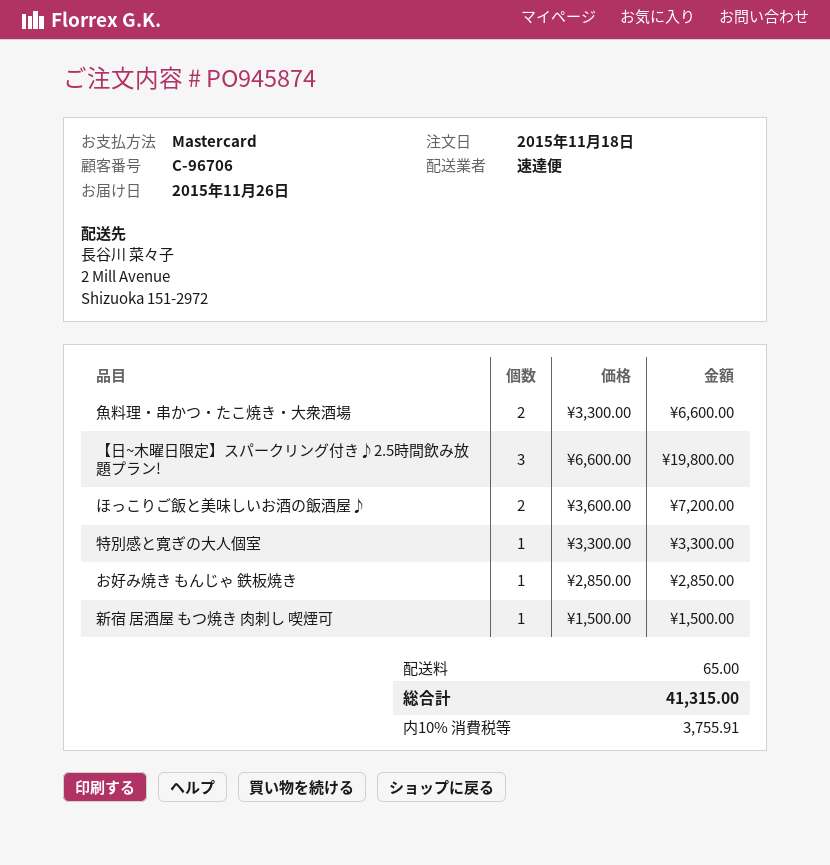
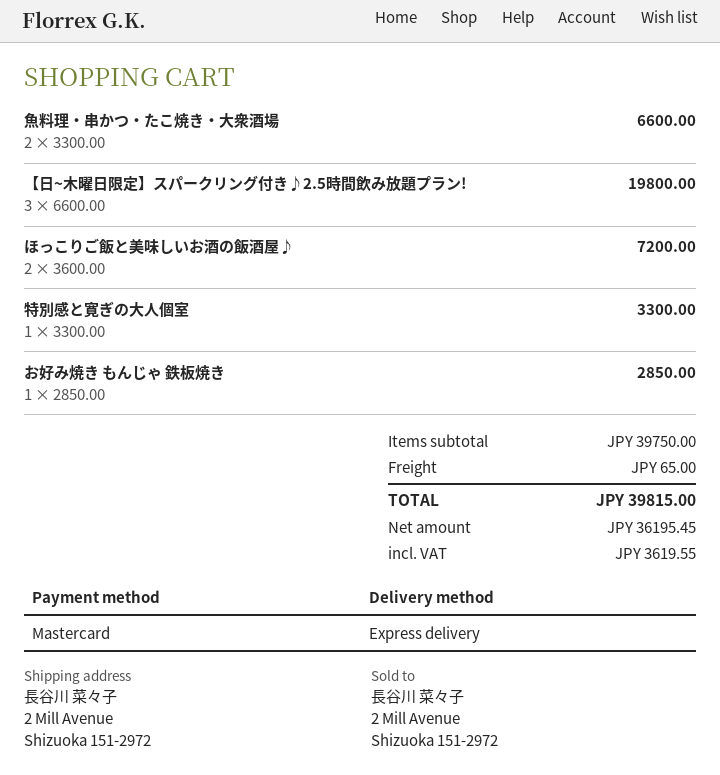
新宿 居酒屋 もつ焼き 肉刺し 喫煙可: 1 x 1500.00 = 1500.00 -> none
tax: 3755.91 -> 3619.55
total: 41315.00 -> 39815.00

